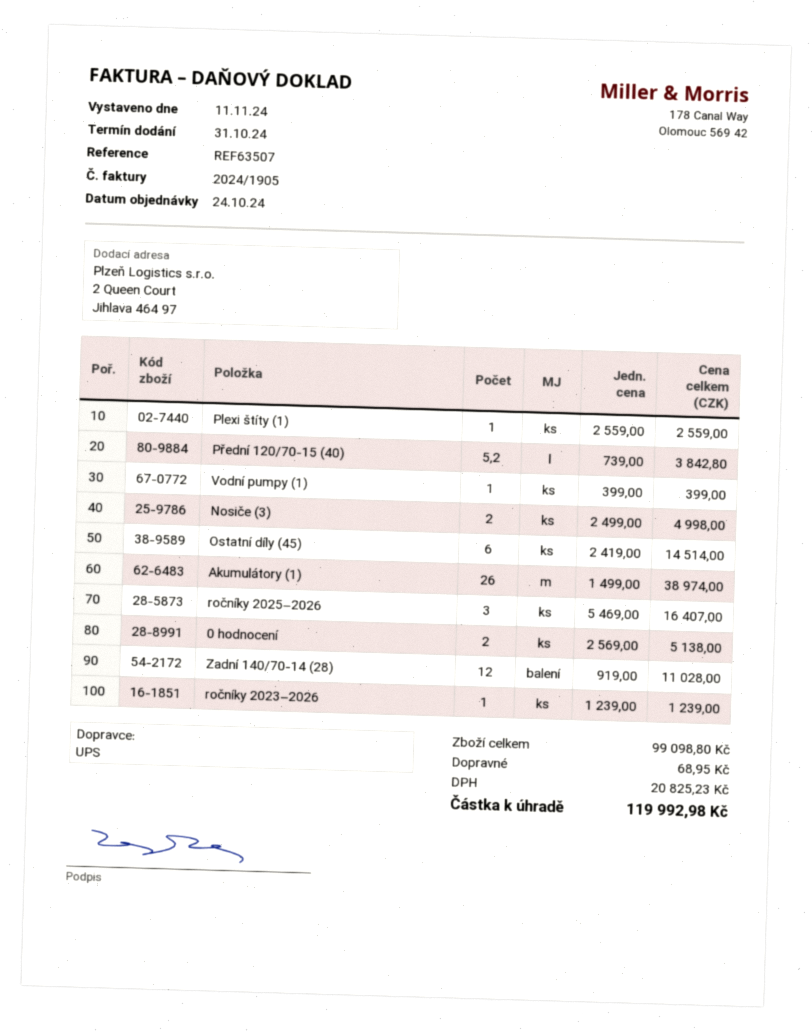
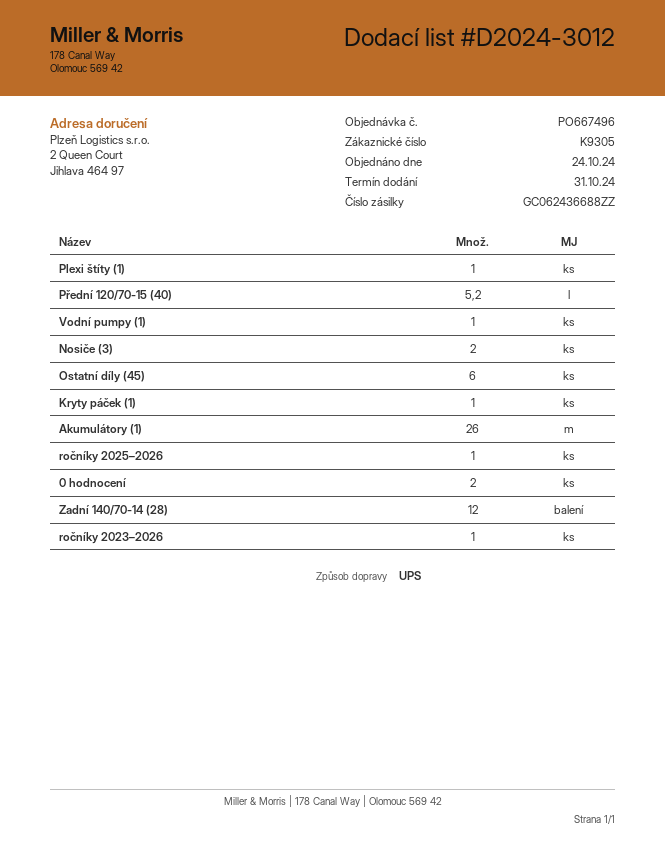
ročníky 2025–2026: 3 -> 1
Kryty páček (1): none -> 1

